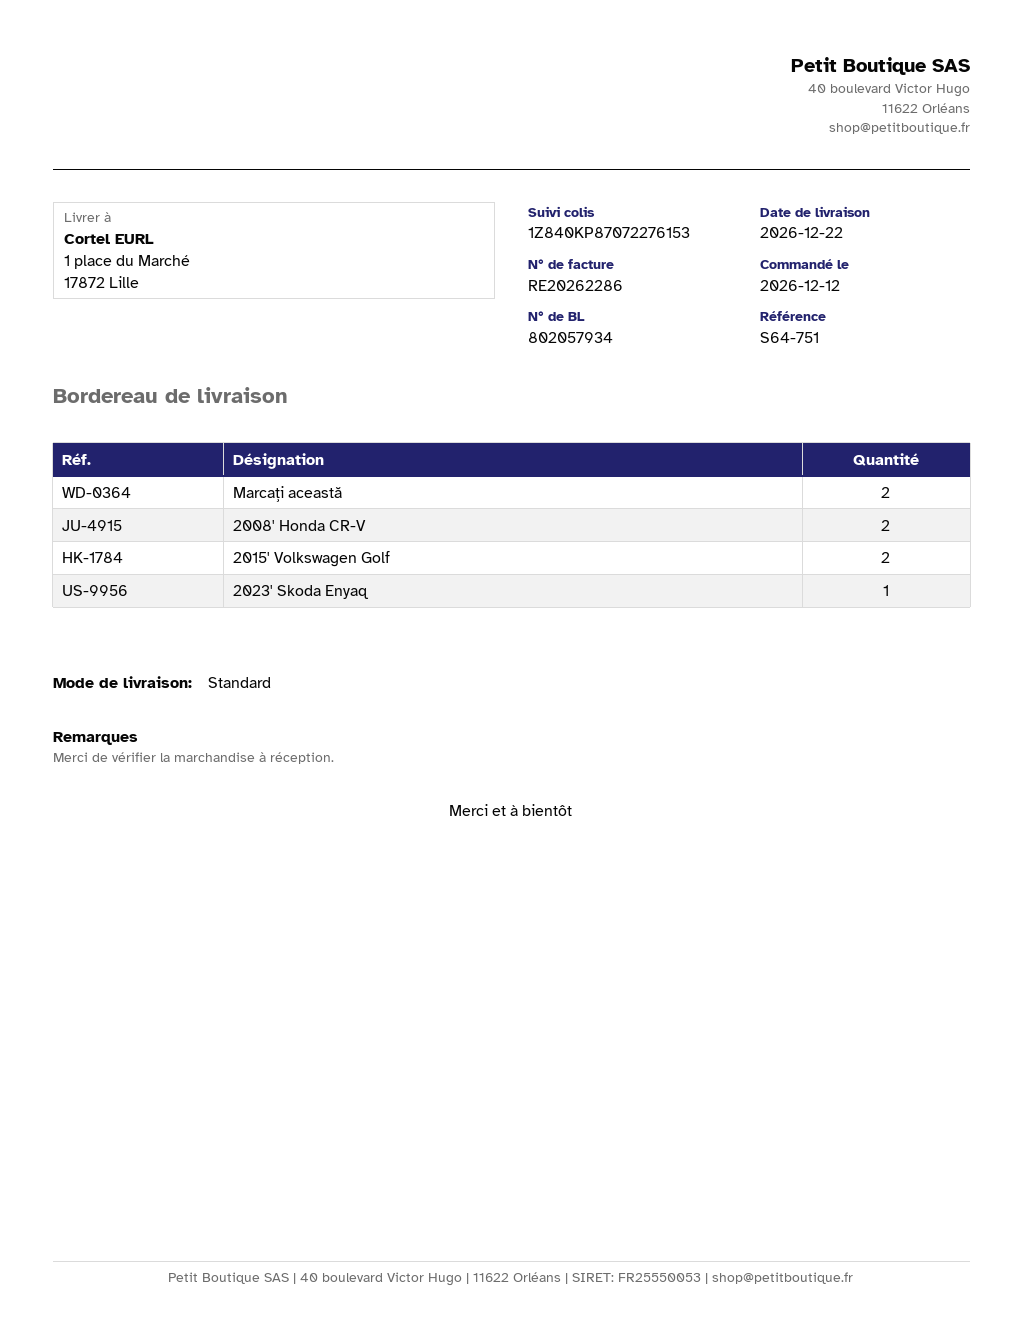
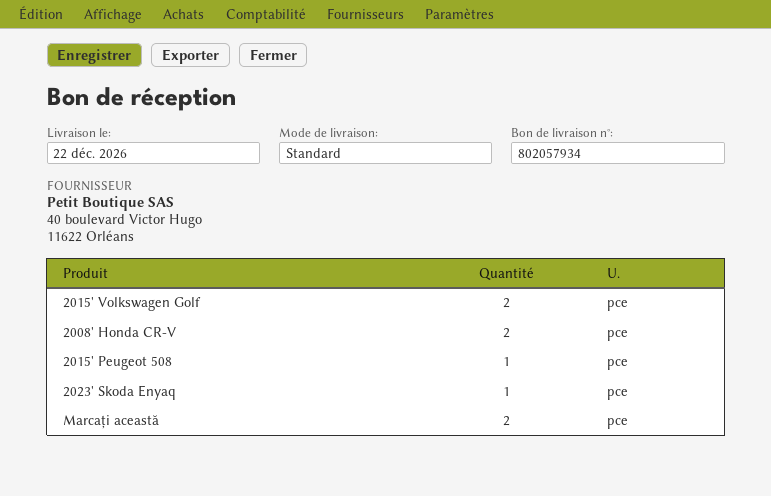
2015' Peugeot 508: none -> 1

